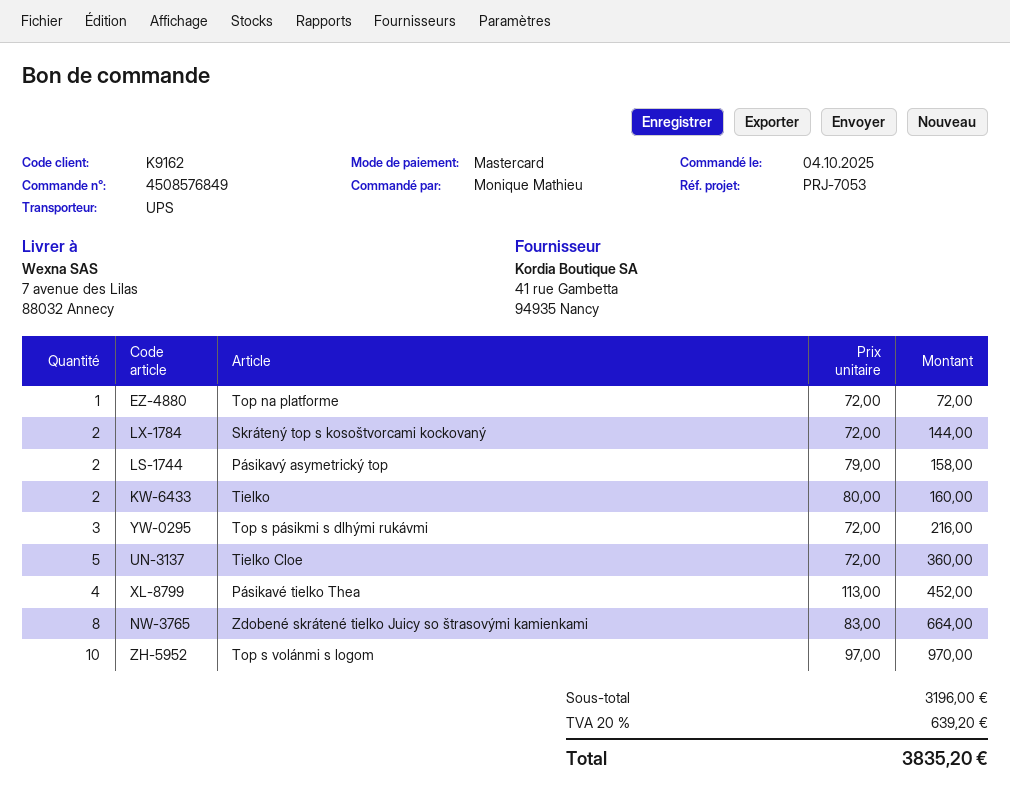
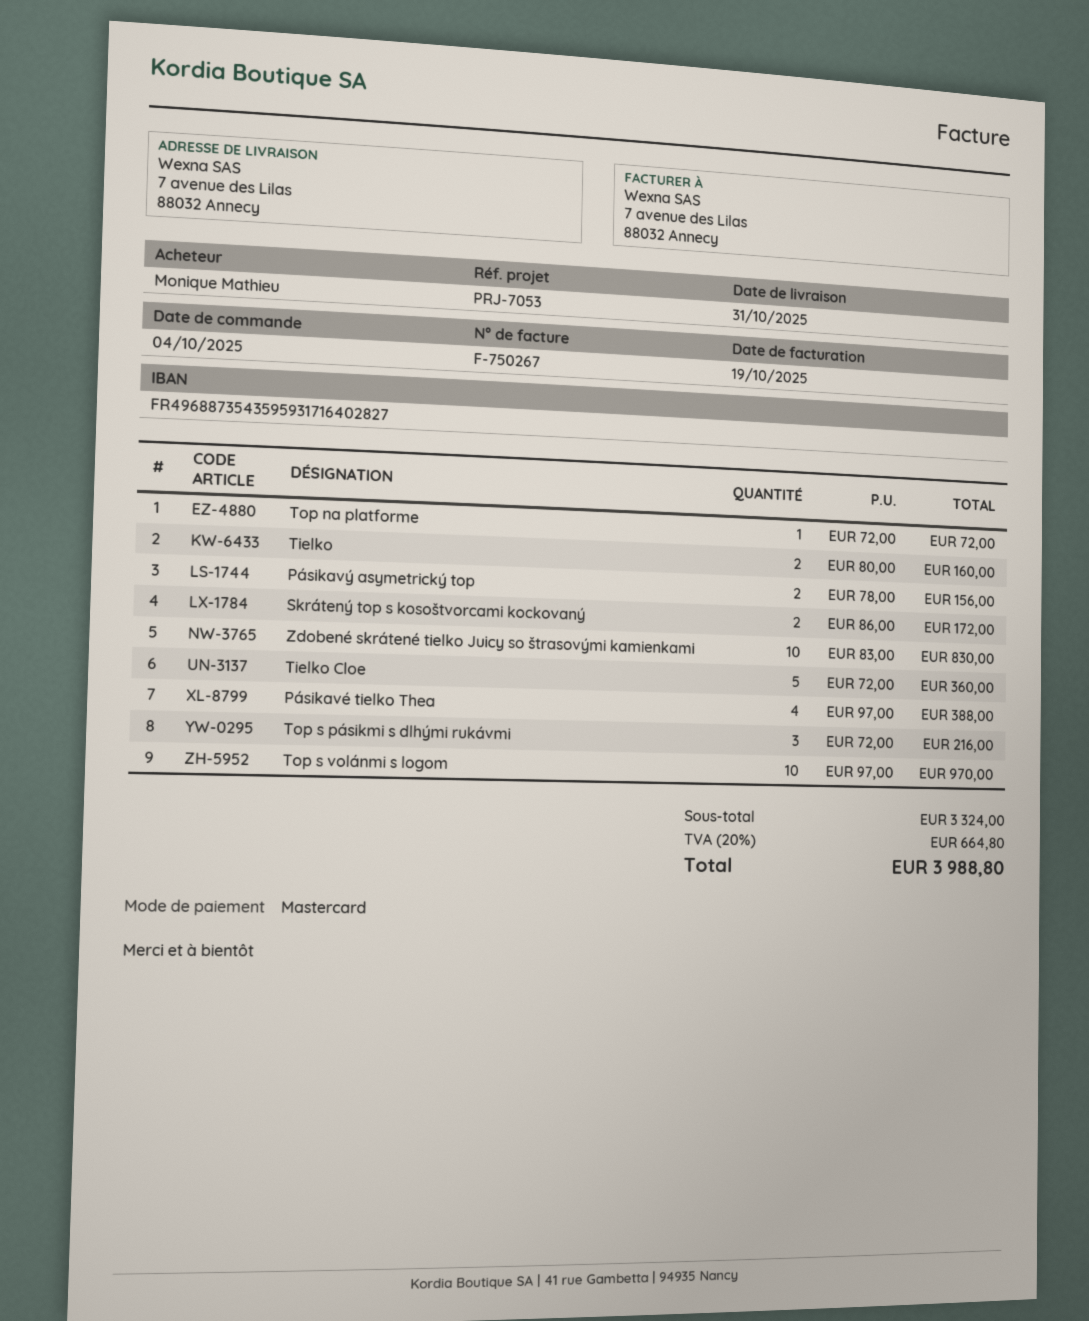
Skrátený top s kosoštvorcami kockovaný: 2 x 72.00 = 144.00 -> 2 x 86.00 = 172.00
Pásikavý asymetrický top: 2 x 79.00 = 158.00 -> 2 x 78.00 = 156.00
Pásikavé tielko Thea: 4 x 113.00 = 452.00 -> 4 x 97.00 = 388.00
Zdobené skrátené tielko Juicy so štrasovými kamienkami: 8 x 83.00 = 664.00 -> 10 x 83.00 = 830.00
subtotal: 3196.00 -> 3324.00
tax: 20% = 639.20 -> 20% = 664.80
total: 3835.20 -> 3988.80

